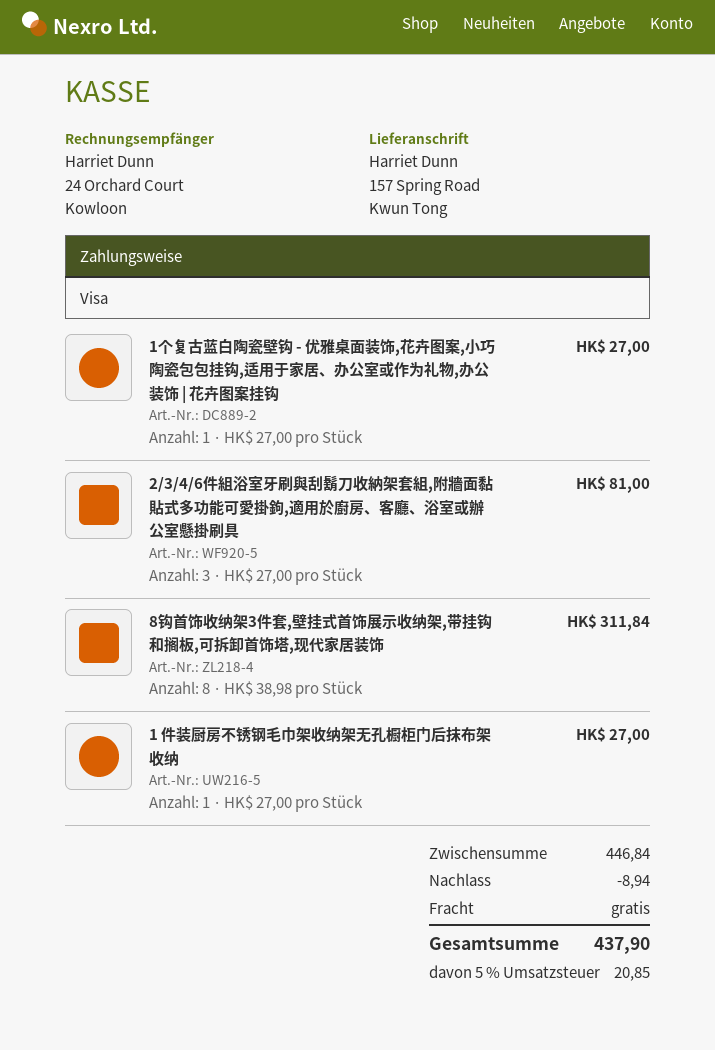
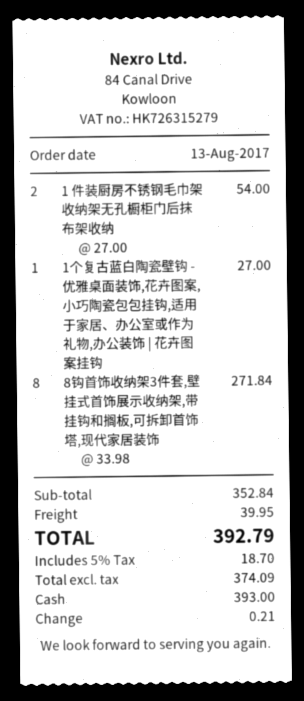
payment method: Visa -> cash
2/3/4/6件組浴室牙刷與刮鬍刀收納架套組,附牆面黏貼式多功能可愛掛鉤,適用於廚房、客廳、浴室或辦公室懸掛刷具: 3 x 27.00 = 81.00 -> none
8钩首饰收纳架3件套,壁挂式首饰展示收纳架,带挂钩和搁板,可拆卸首饰塔,现代家居装饰: 8 x 38.98 = 311.84 -> 8 x 33.98 = 271.84
1 件装厨房不锈钢毛巾架收纳架无孔橱柜门后抹布架收纳: 1 x 27.00 = 27.00 -> 2 x 27.00 = 54.00
subtotal: 446.84 -> 352.84
discount: 8.94 -> none
shipping: 0.00 -> 39.95
tax: 5% = 20.85 -> 5% = 18.70
total: 437.90 -> 392.79

